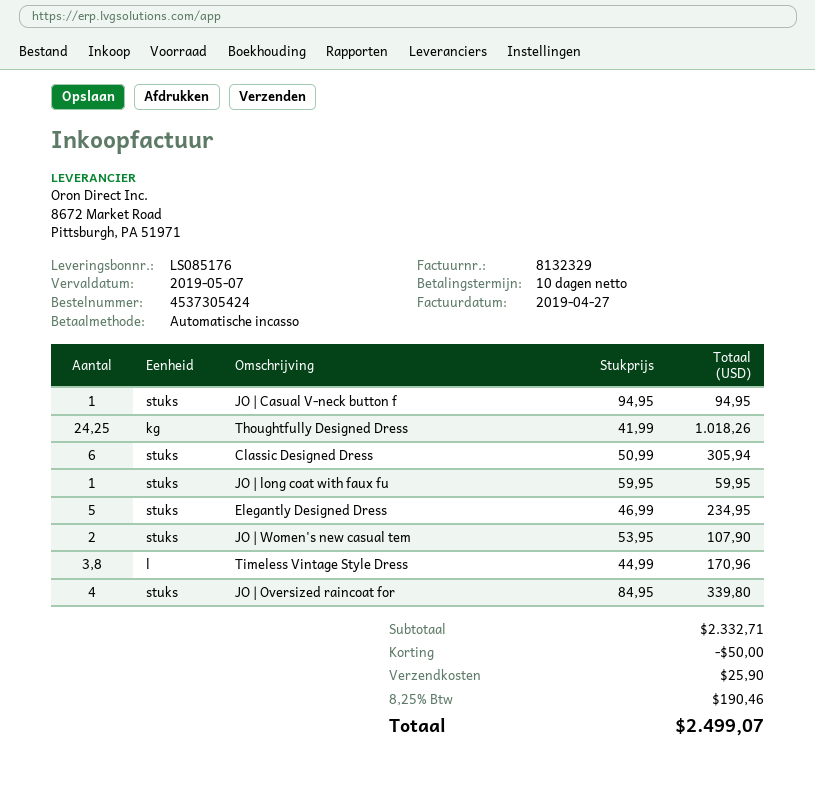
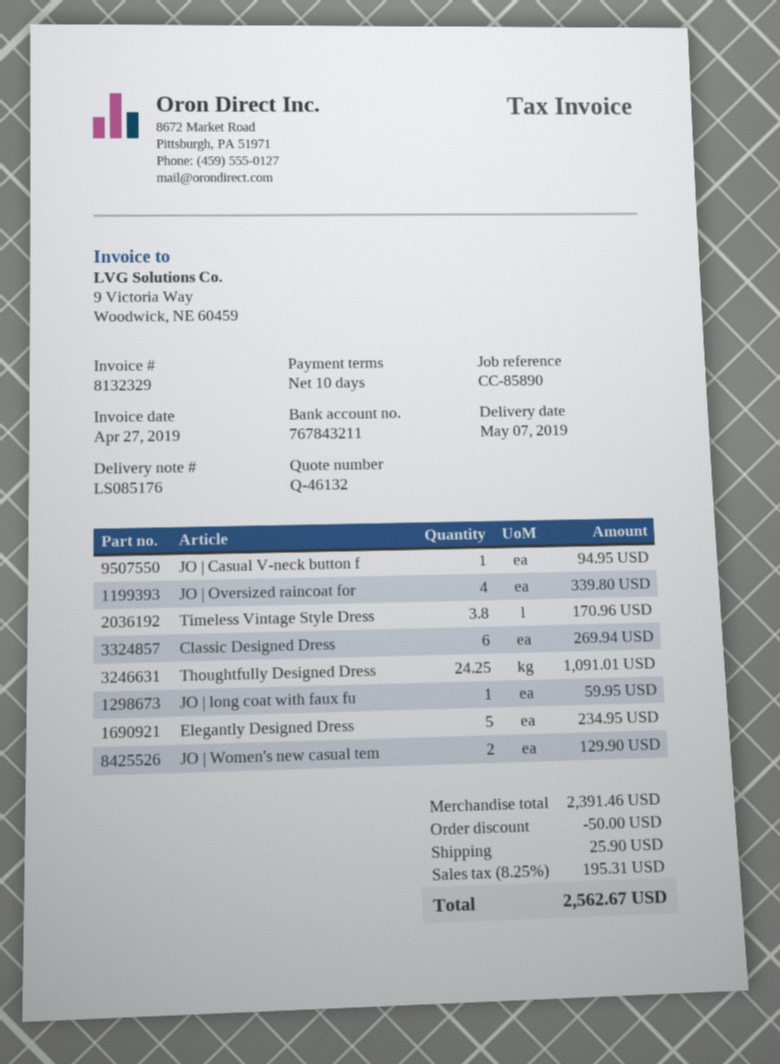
Thoughtfully Designed Dress: 24.25 for 1018.26 -> 24.25 for 1091.01
Classic Designed Dress: 6 for 305.94 -> 6 for 269.94
JO | Women's new casual tem: 2 for 107.90 -> 2 for 129.90
subtotal: 2332.71 -> 2391.46
tax: 8.25% = 190.46 -> 8.25% = 195.31
total: 2499.07 -> 2562.67

